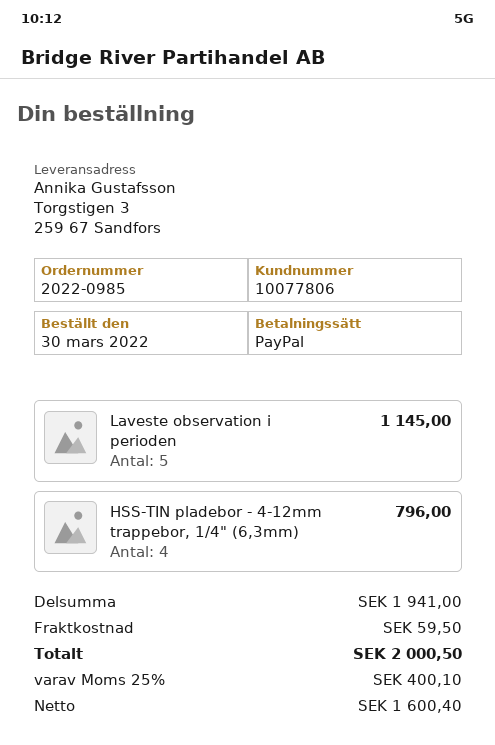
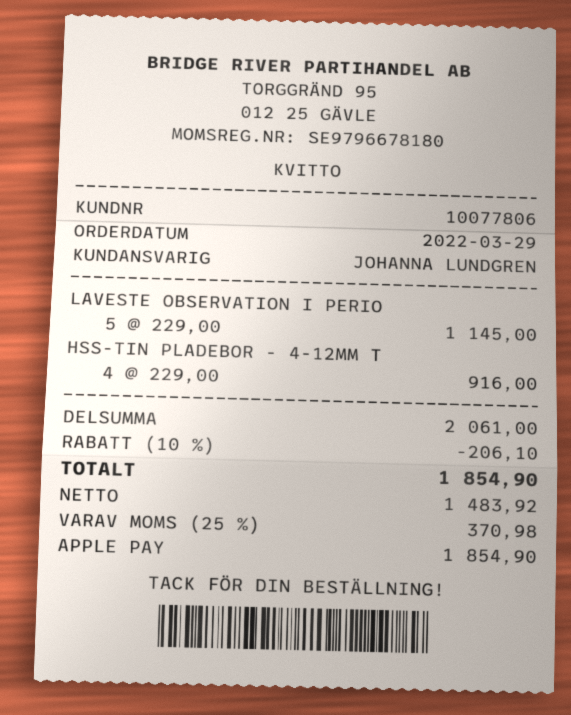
order date: 2022-03-30 -> 2022-03-29
payment method: PayPal -> Apple Pay
HSS-TIN pladebor - 4-12mm trappebor, 1/4" (6,3mm): 4 for 796.00 -> 4 for 916.00
subtotal: 1941.00 -> 2061.00
discount: none -> 10% = 206.10
shipping: 59.50 -> none
net: 1600.40 -> 1483.92
tax: 25% = 400.10 -> 25% = 370.98
total: 2000.50 -> 1854.90

